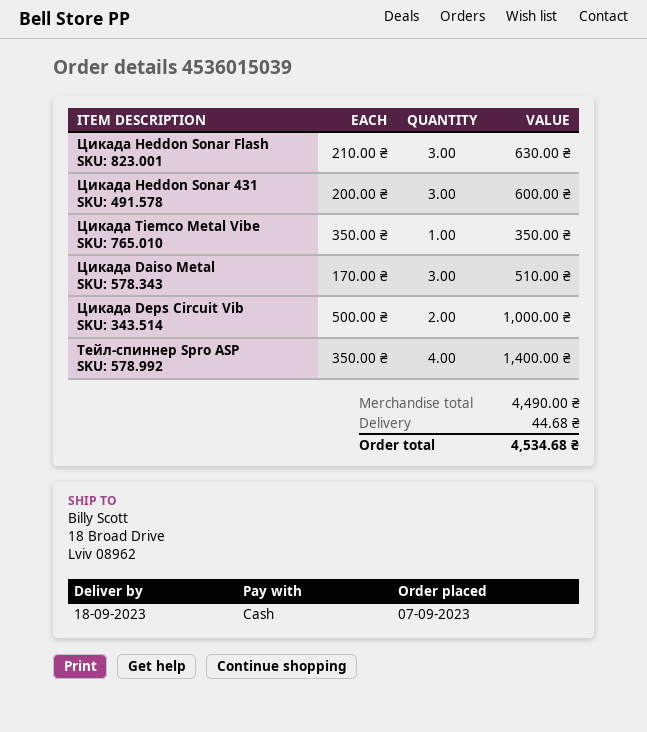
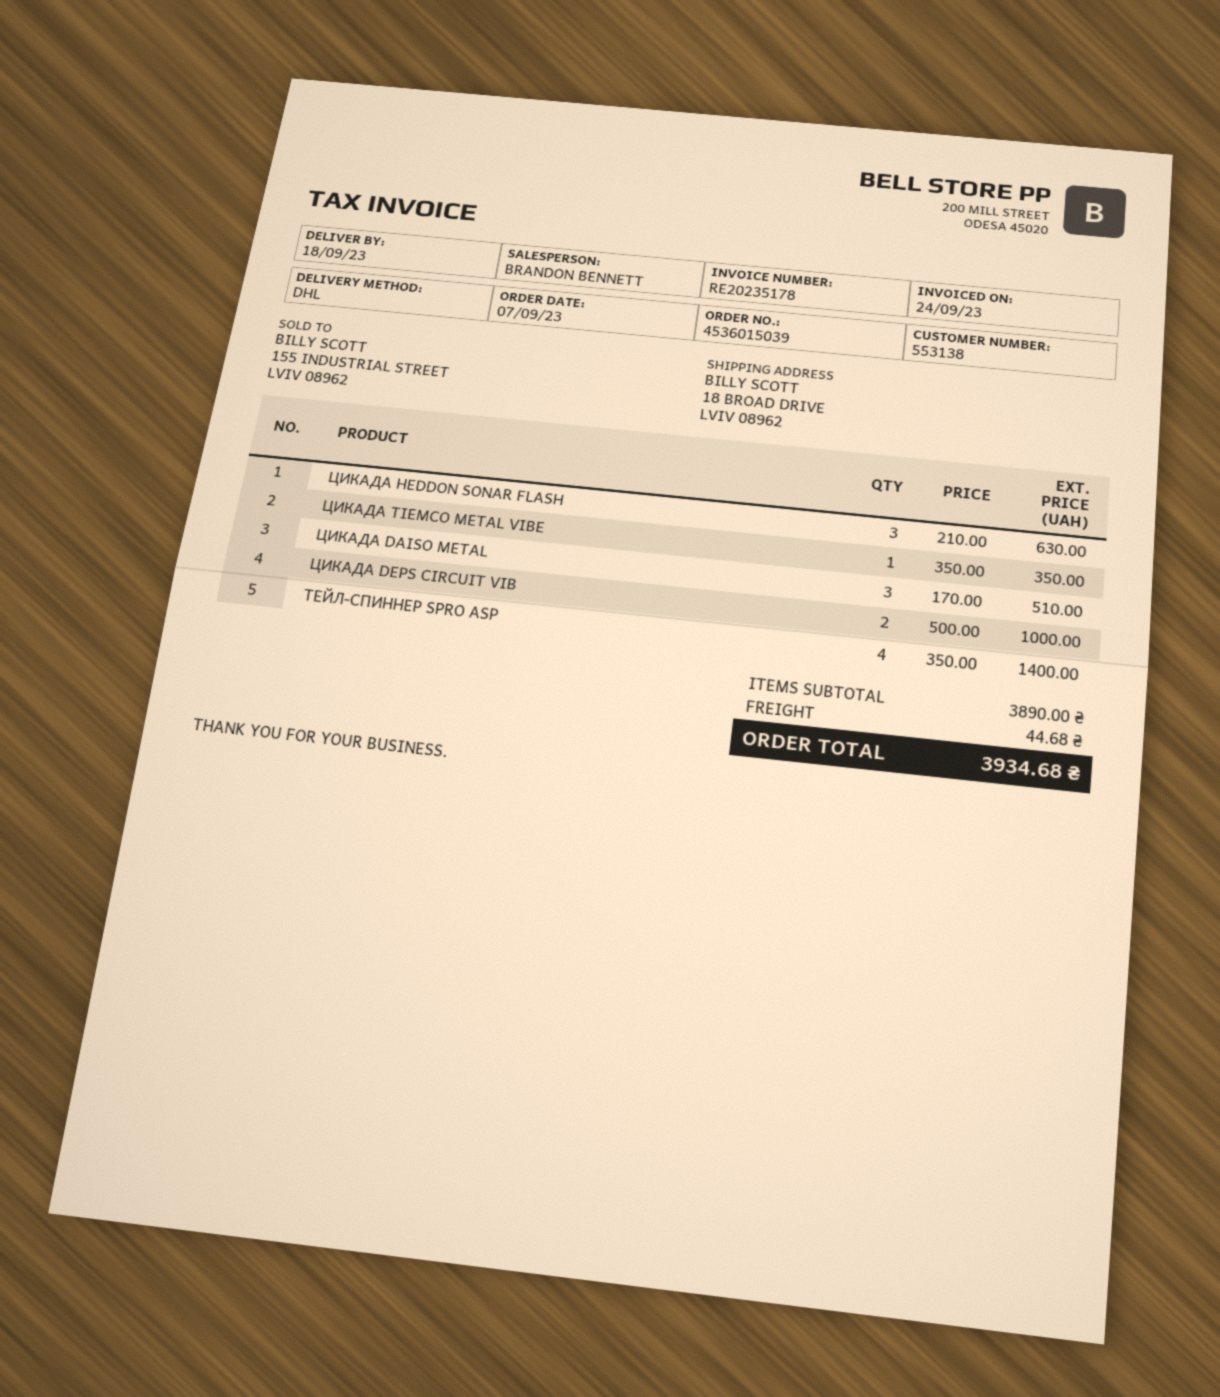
Цикада Heddon Sonar 431: 3 x 200.00 = 600.00 -> none
subtotal: 4490.00 -> 3890.00
total: 4534.68 -> 3934.68

